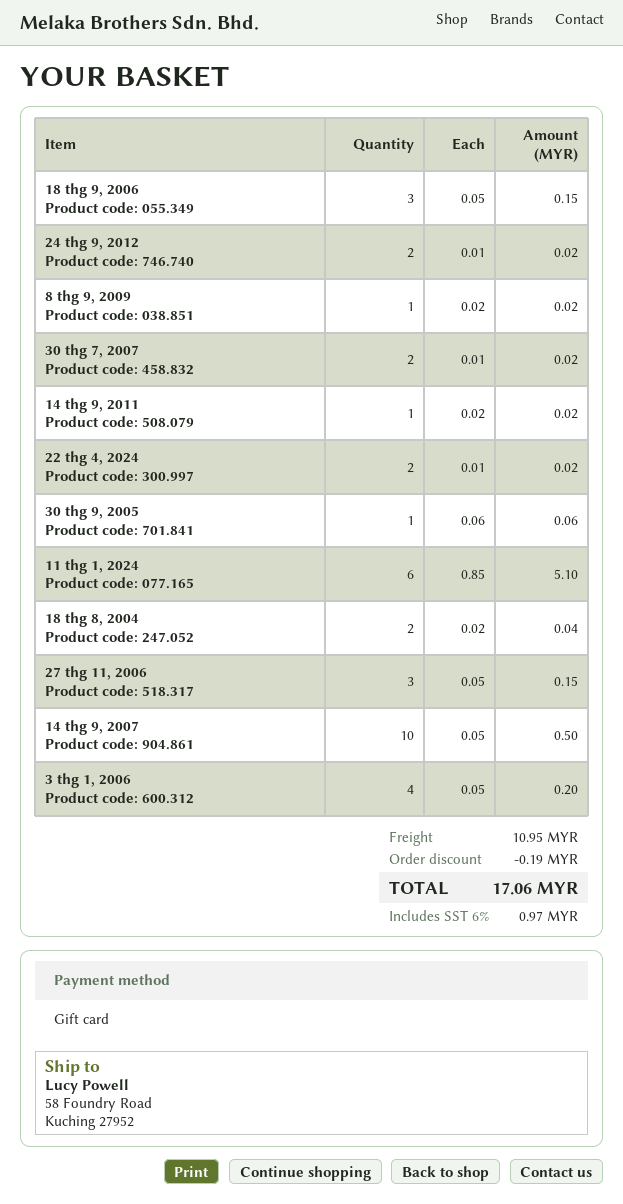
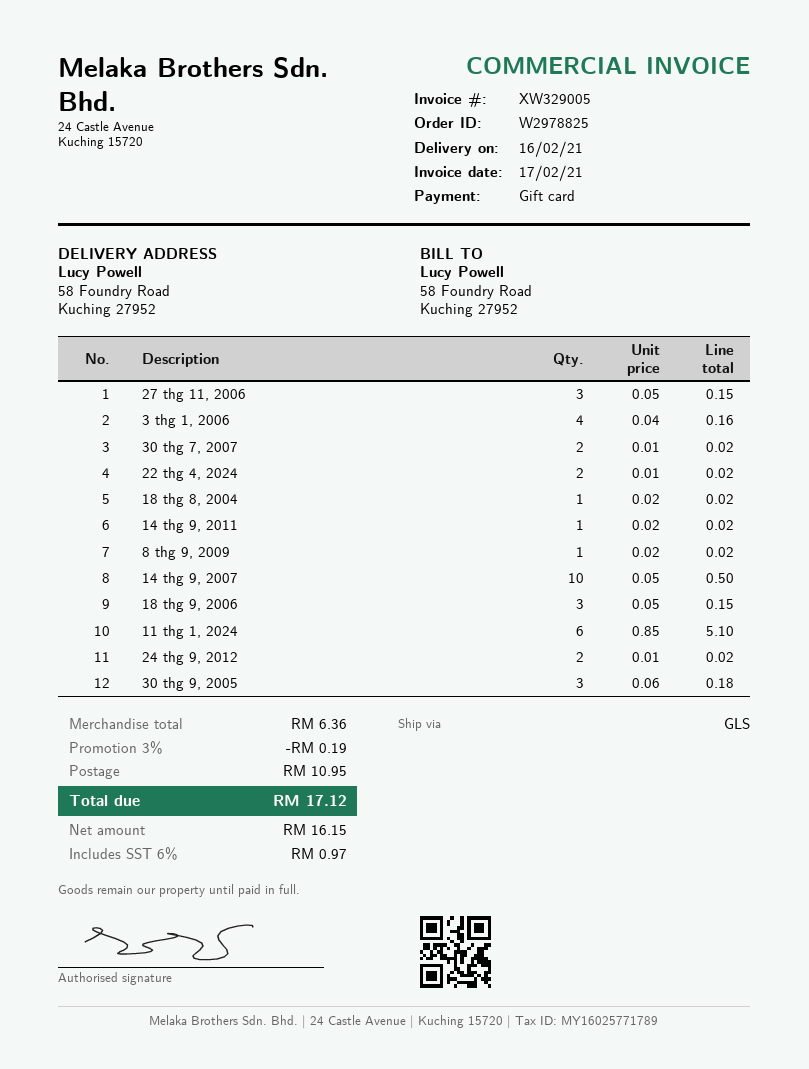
30 thg 9, 2005: 1 x 0.06 = 0.06 -> 3 x 0.06 = 0.18
18 thg 8, 2004: 2 x 0.02 = 0.04 -> 1 x 0.02 = 0.02
3 thg 1, 2006: 4 x 0.05 = 0.20 -> 4 x 0.04 = 0.16
total: 17.06 -> 17.12

